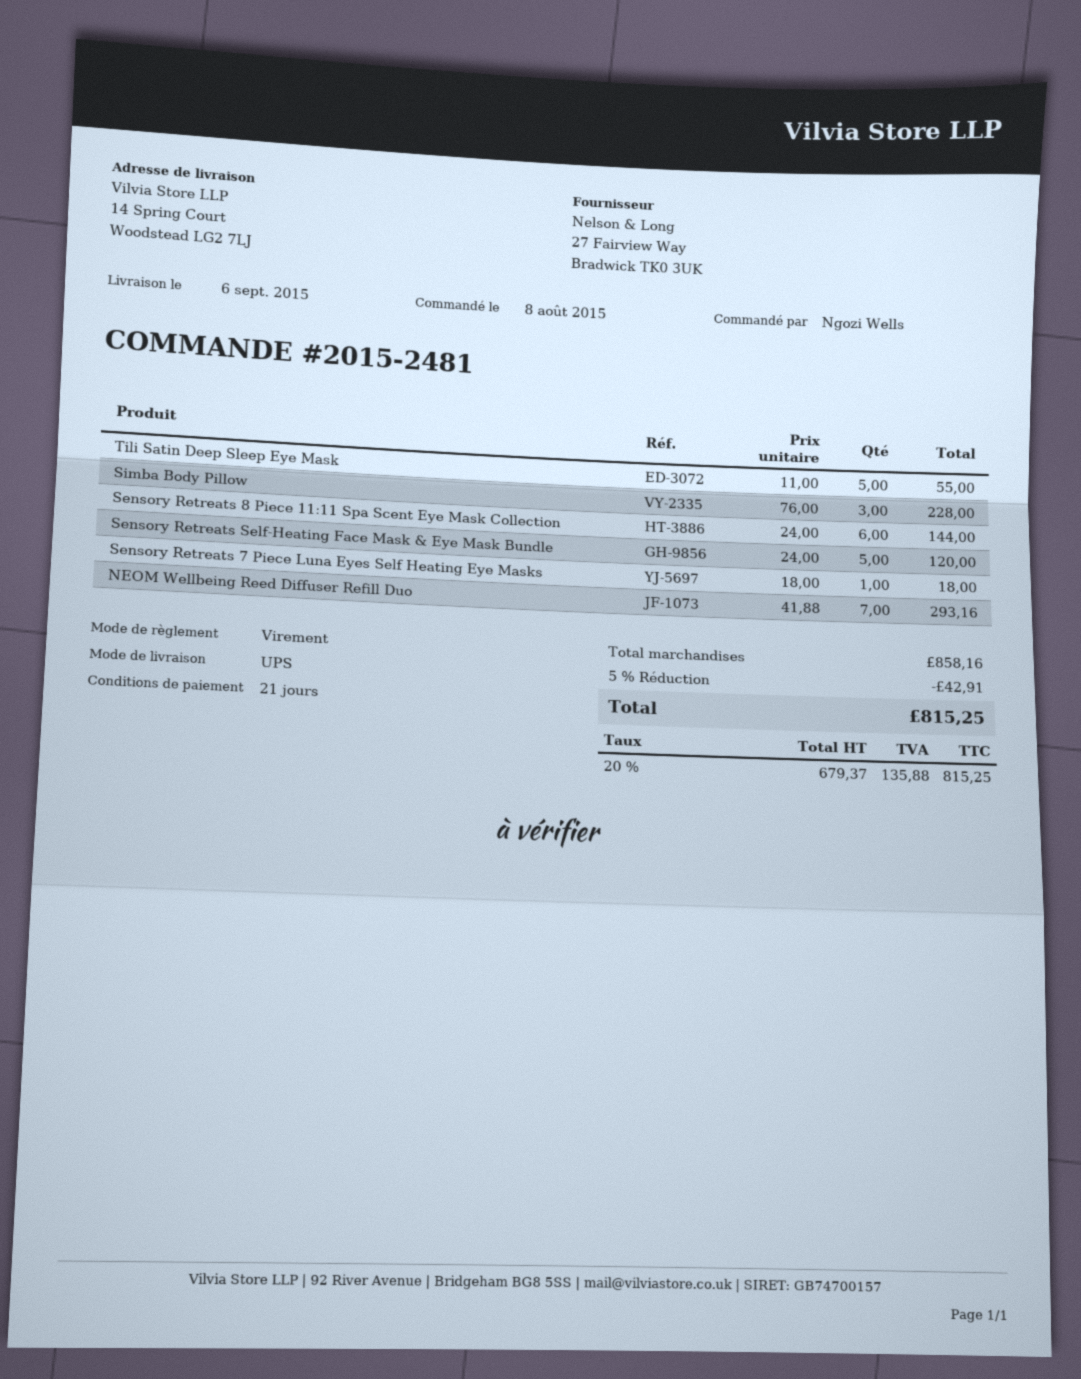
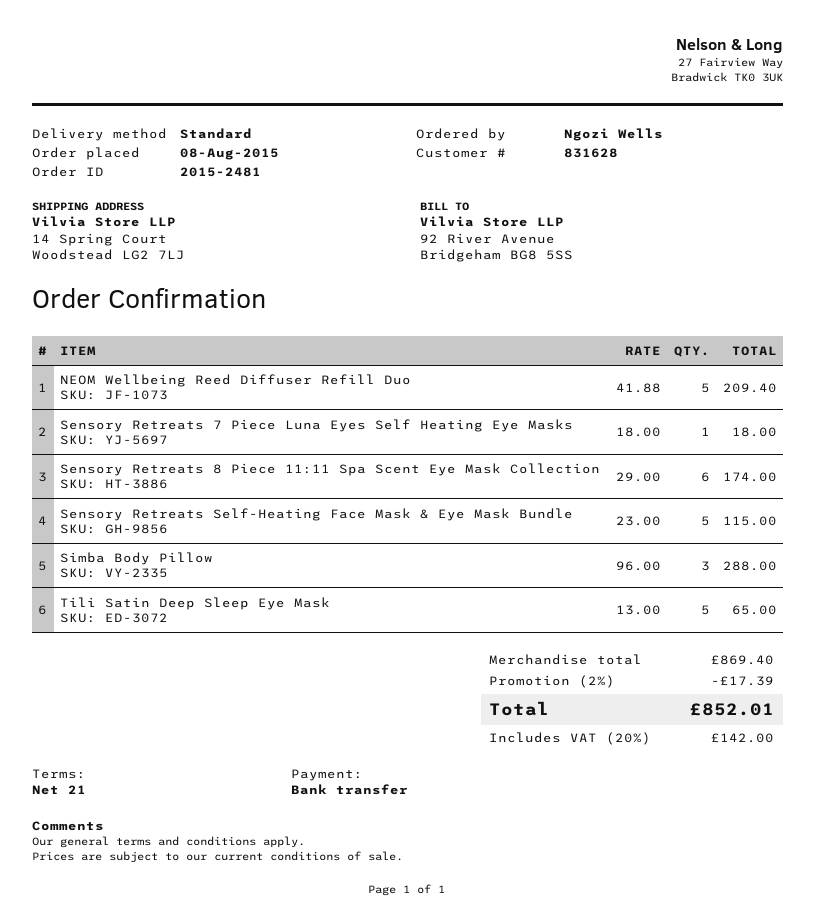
shipping method: UPS -> standard
Tili Satin Deep Sleep Eye Mask: 5 x 11.00 = 55.00 -> 5 x 13.00 = 65.00
Simba Body Pillow: 3 x 76.00 = 228.00 -> 3 x 96.00 = 288.00
Sensory Retreats 8 Piece 11:11 Spa Scent Eye Mask Collection: 6 x 24.00 = 144.00 -> 6 x 29.00 = 174.00
Sensory Retreats Self-Heating Face Mask & Eye Mask Bundle: 5 x 24.00 = 120.00 -> 5 x 23.00 = 115.00
NEOM Wellbeing Reed Diffuser Refill Duo: 7 x 41.88 = 293.16 -> 5 x 41.88 = 209.40
subtotal: 858.16 -> 869.40
discount: 5% = 42.91 -> 2% = 17.39
tax: 20% = 135.88 -> 20% = 142.00
total: 815.25 -> 852.01

